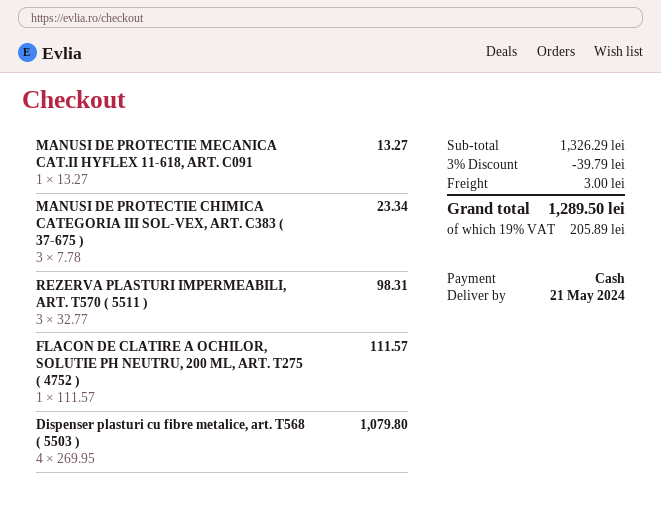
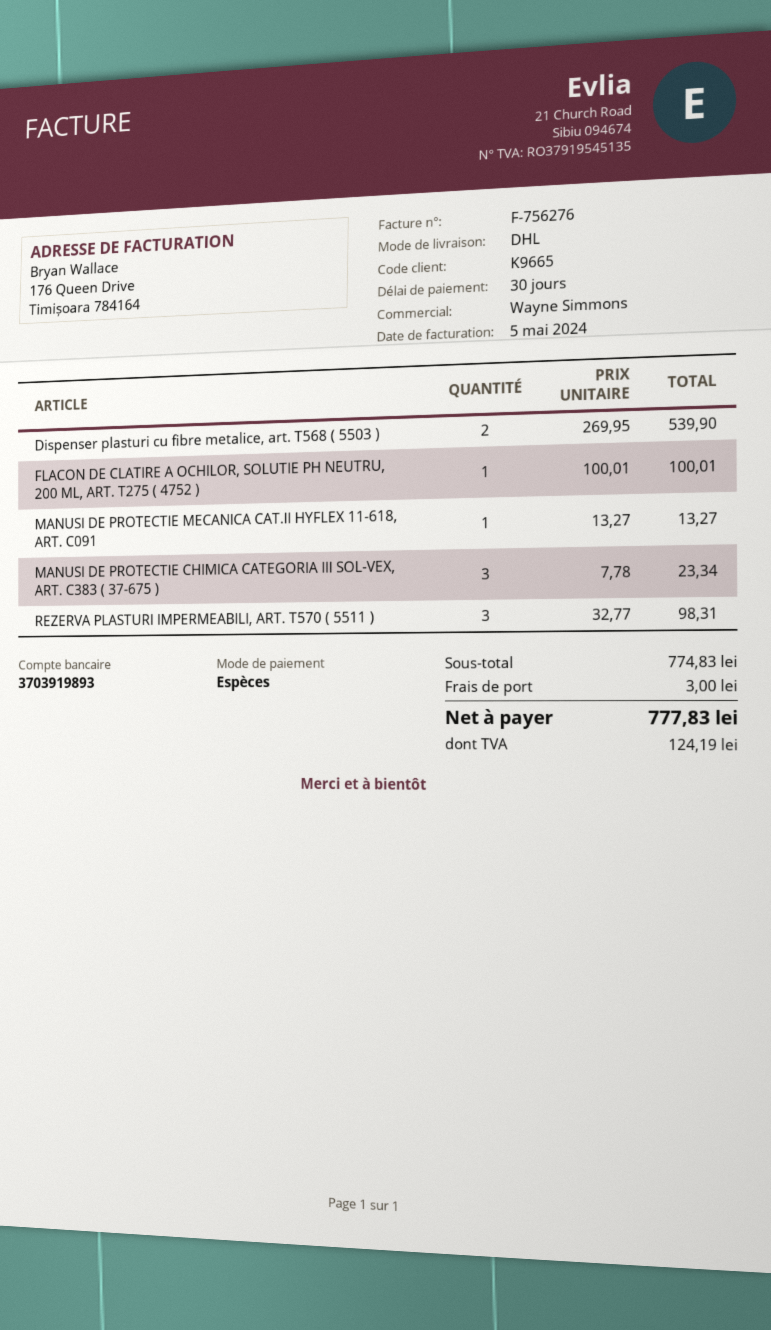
FLACON DE CLATIRE A OCHILOR, SOLUTIE PH NEUTRU, 200 ML, ART. T275 ( 4752 ): 1 x 111.57 = 111.57 -> 1 x 100.01 = 100.01
Dispenser plasturi cu fibre metalice, art. T568 ( 5503 ): 4 x 269.95 = 1079.80 -> 2 x 269.95 = 539.90
subtotal: 1326.29 -> 774.83
discount: 3% = 39.79 -> none
tax: 205.89 -> 124.19
total: 1289.50 -> 777.83

